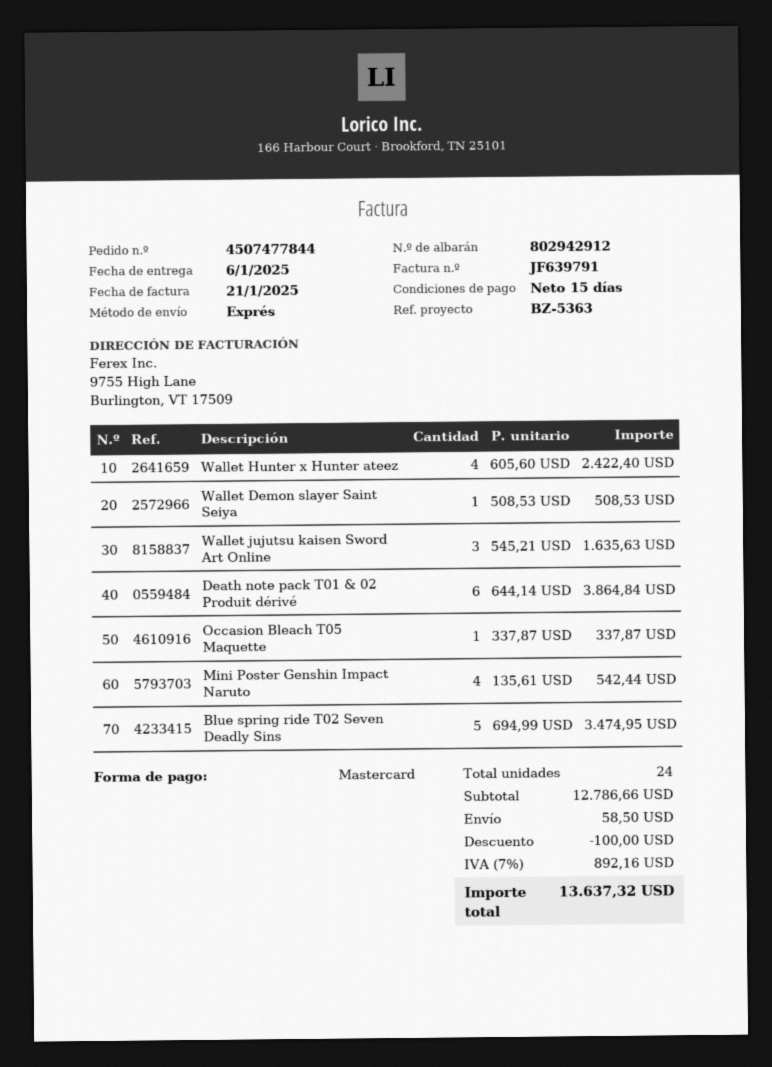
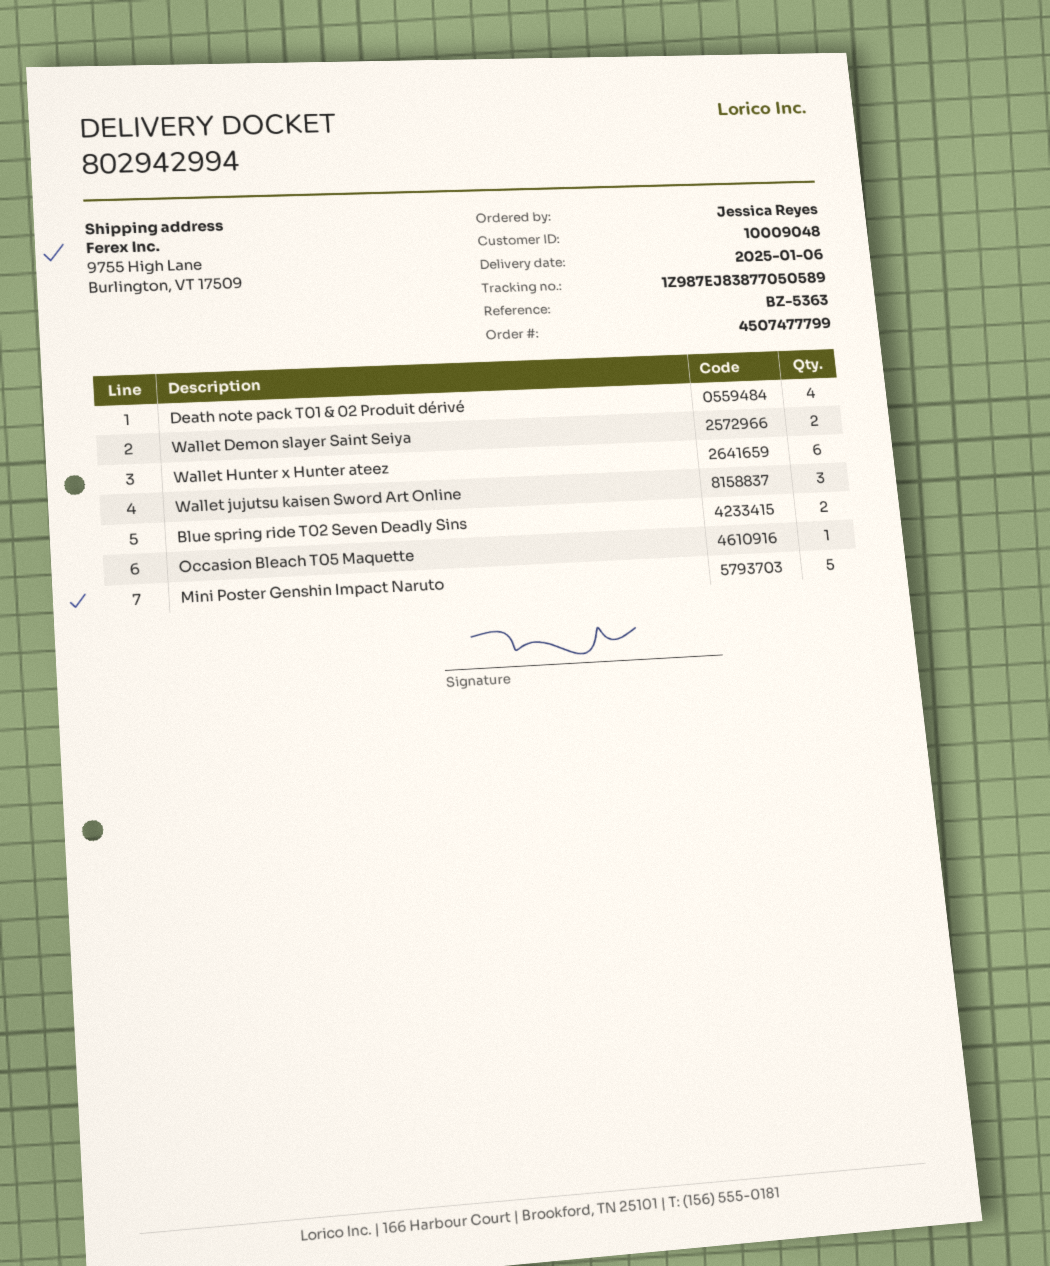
order number: 4507477844 -> 4507477799
delivery note number: 802942912 -> 802942994
Wallet Hunter x Hunter ateez: 4 -> 6
Wallet Demon slayer Saint Seiya: 1 -> 2
Death note pack T01 & 02 Produit dérivé: 6 -> 4
Mini Poster Genshin Impact Naruto: 4 -> 5
Blue spring ride T02 Seven Deadly Sins: 5 -> 2

